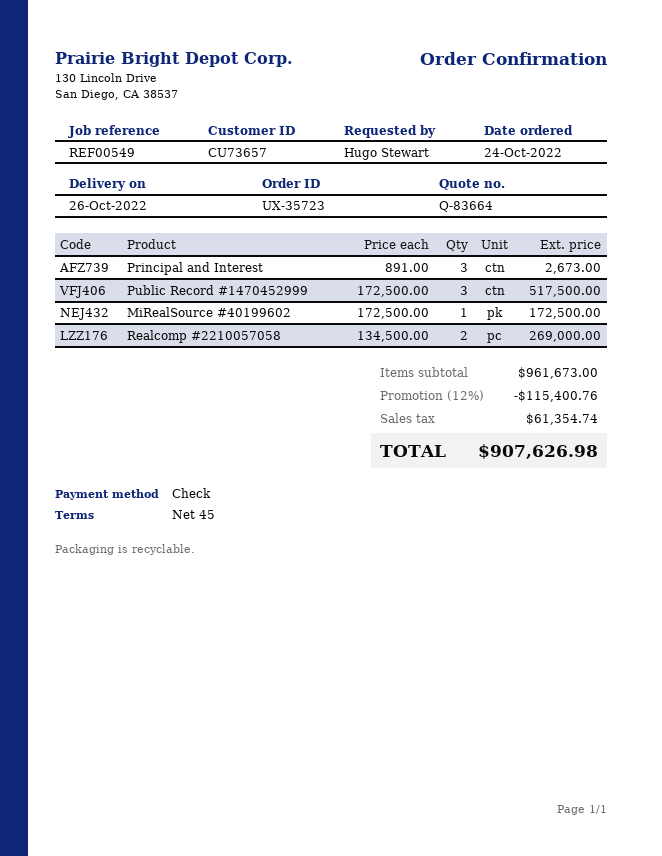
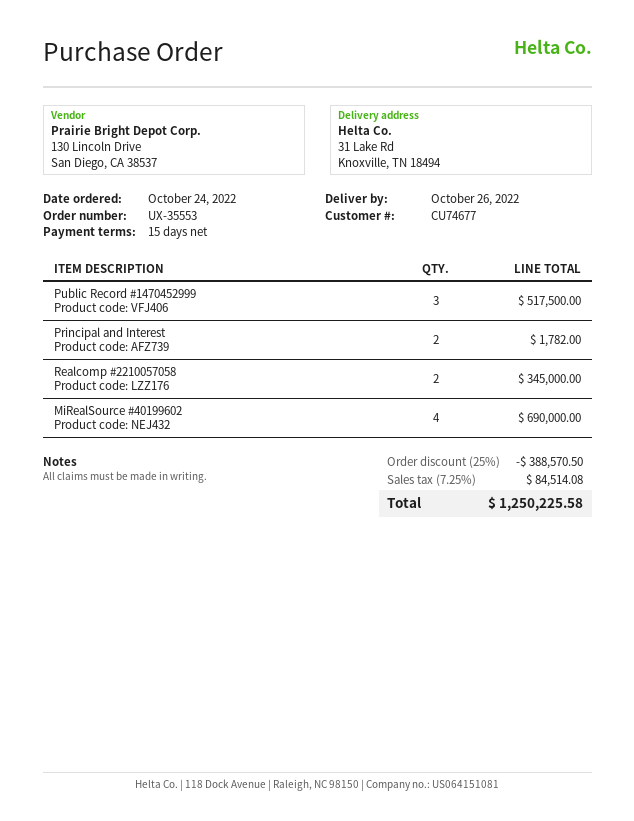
order number: UX-35723 -> UX-35553
payment terms: 45 days -> 15 days
customer number: CU73657 -> CU74677
Principal and Interest: 3 for 2673.00 -> 2 for 1782.00
MiRealSource #40199602: 1 for 172500.00 -> 4 for 690000.00
Realcomp #2210057058: 2 for 269000.00 -> 2 for 345000.00
discount: 12% = 115400.76 -> 25% = 388570.50
tax: 61354.74 -> 84514.08
total: 907626.98 -> 1250225.58

